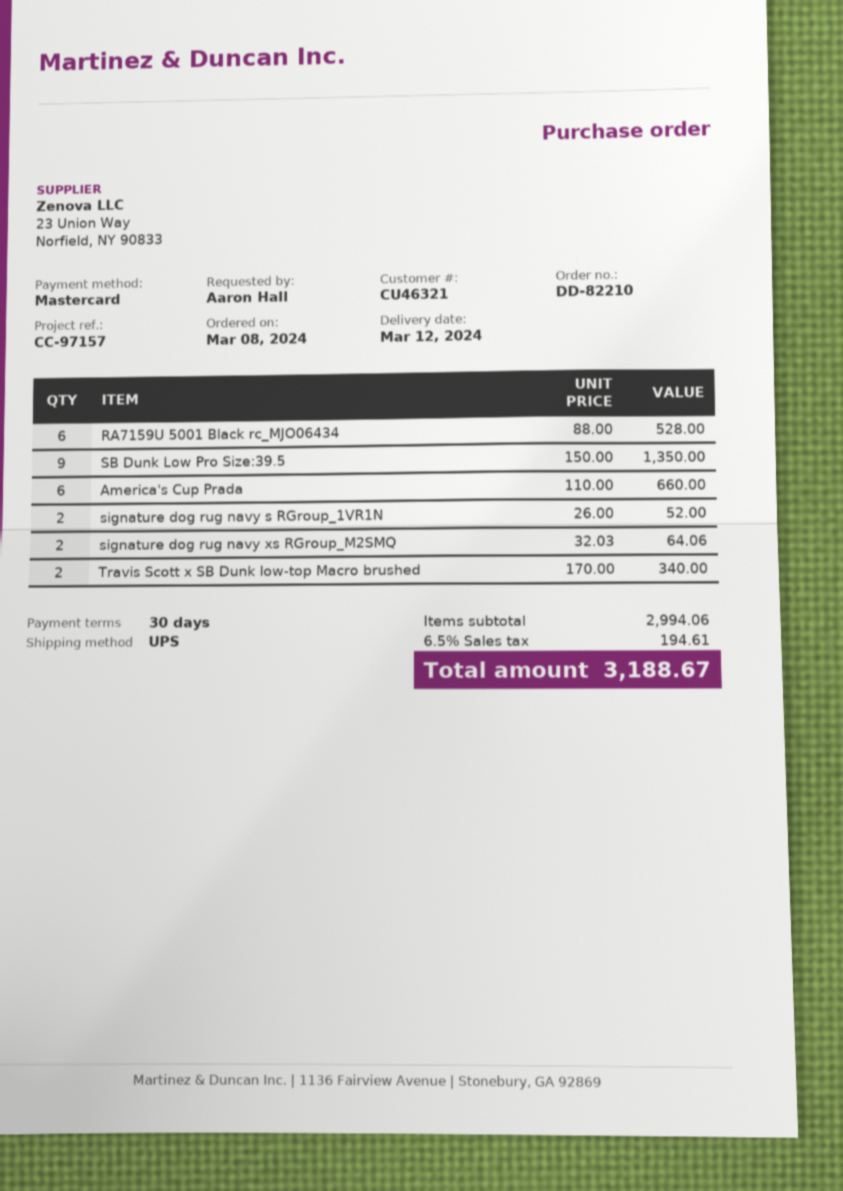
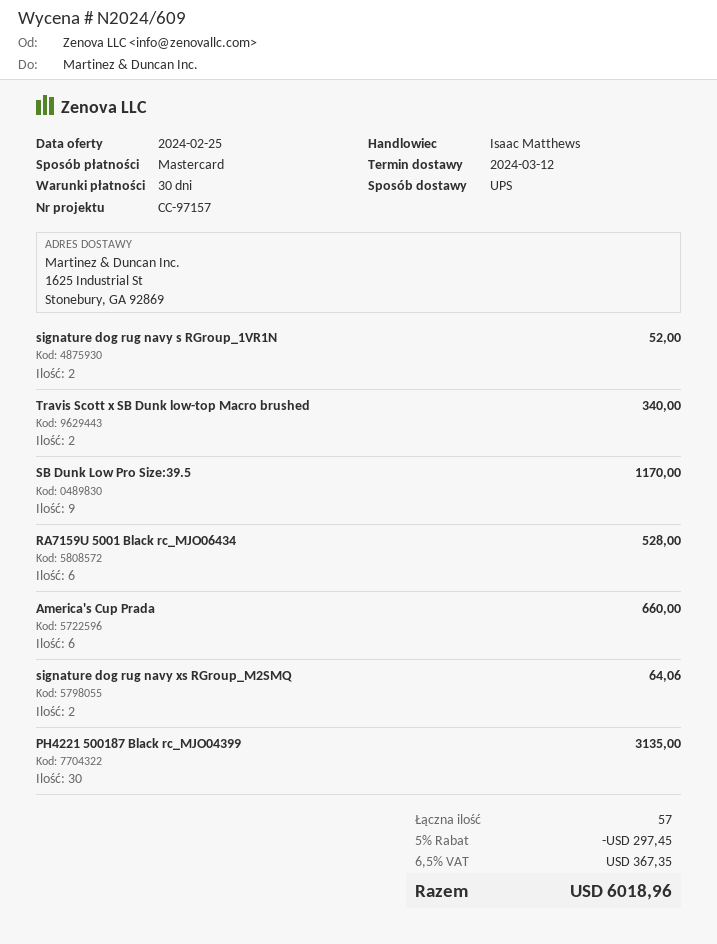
SB Dunk Low Pro Size:39.5: 9 for 1350.00 -> 9 for 1170.00
PH4221 500187 Black rc_MJO04399: none -> 30 for 3135.00
discount: none -> 5% = 297.45
tax: 6.5% = 194.61 -> 6.5% = 367.35
total: 3188.67 -> 6018.96

